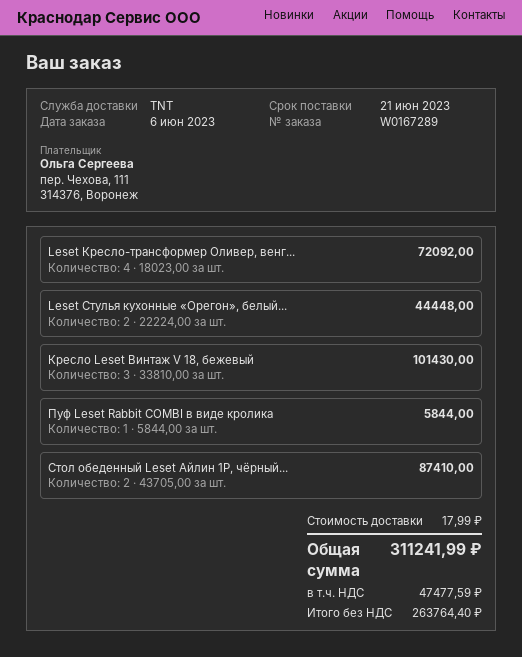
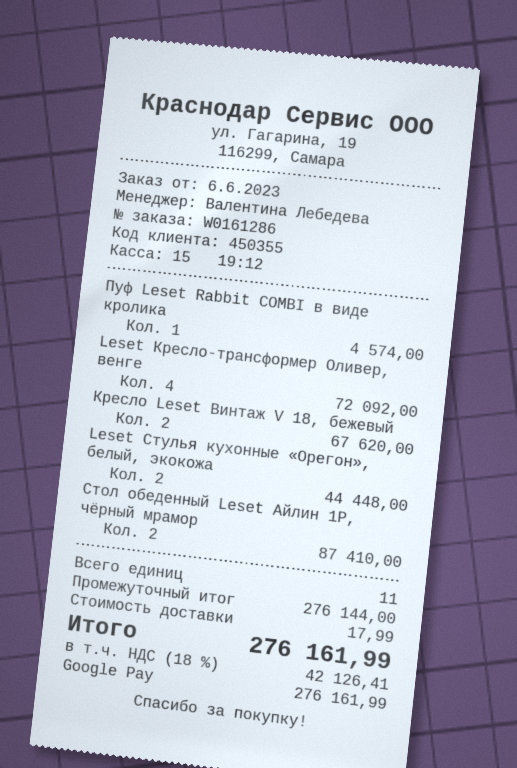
order number: W0167289 -> W0161286
Кресло Leset Винтаж V 18, бежевый: 3 for 101430.00 -> 2 for 67620.00
Пуф Leset Rabbit COMBI в виде кролика: 1 for 5844.00 -> 1 for 4574.00
tax: 47477.59 -> 42126.41
total: 311241.99 -> 276161.99

